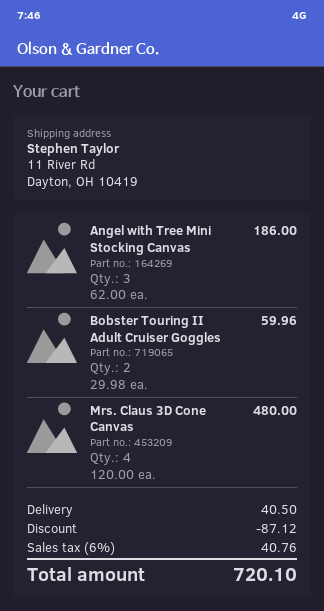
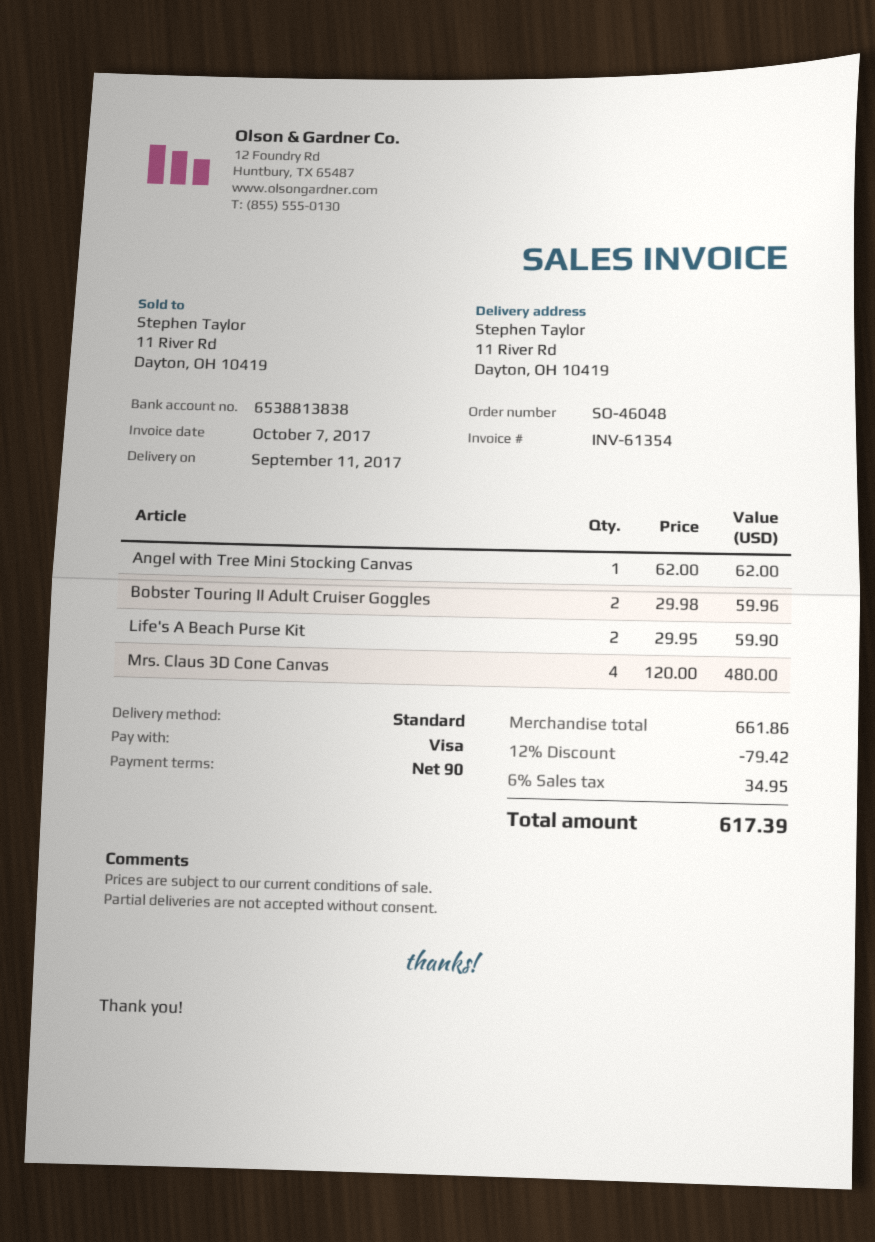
Angel with Tree Mini Stocking Canvas: 3 x 62.00 = 186.00 -> 1 x 62.00 = 62.00
Life's A Beach Purse Kit: none -> 2 x 29.95 = 59.90
discount: 87.12 -> 79.42
shipping: 40.50 -> none
tax: 6% = 40.76 -> 6% = 34.95
total: 720.10 -> 617.39

